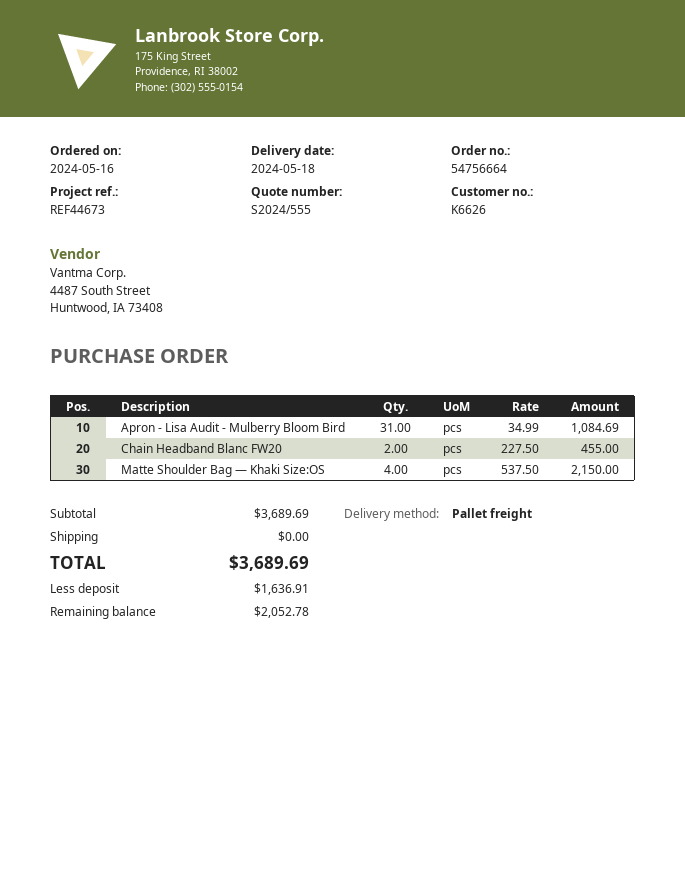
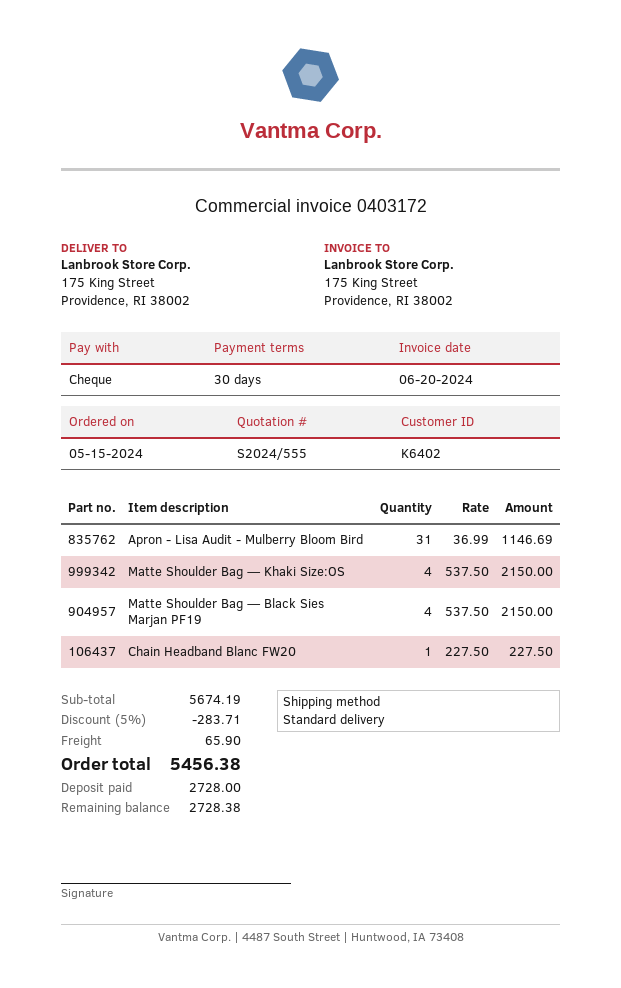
order date: 2024-05-16 -> 2024-05-15
customer number: K6626 -> K6402
shipping method: pallet freight -> standard
Apron - Lisa Audit - Mulberry Bloom Bird: 31 x 34.99 = 1084.69 -> 31 x 36.99 = 1146.69
Chain Headband Blanc FW20: 2 x 227.50 = 455.00 -> 1 x 227.50 = 227.50
Matte Shoulder Bag — Black Sies Marjan PF19: none -> 4 x 537.50 = 2150.00
subtotal: 3689.69 -> 5674.19
discount: none -> 5% = 283.71
shipping: 0.00 -> 65.90
total: 3689.69 -> 5456.38
deposit: 1636.91 -> 2728.00
balance: 2052.78 -> 2728.38

